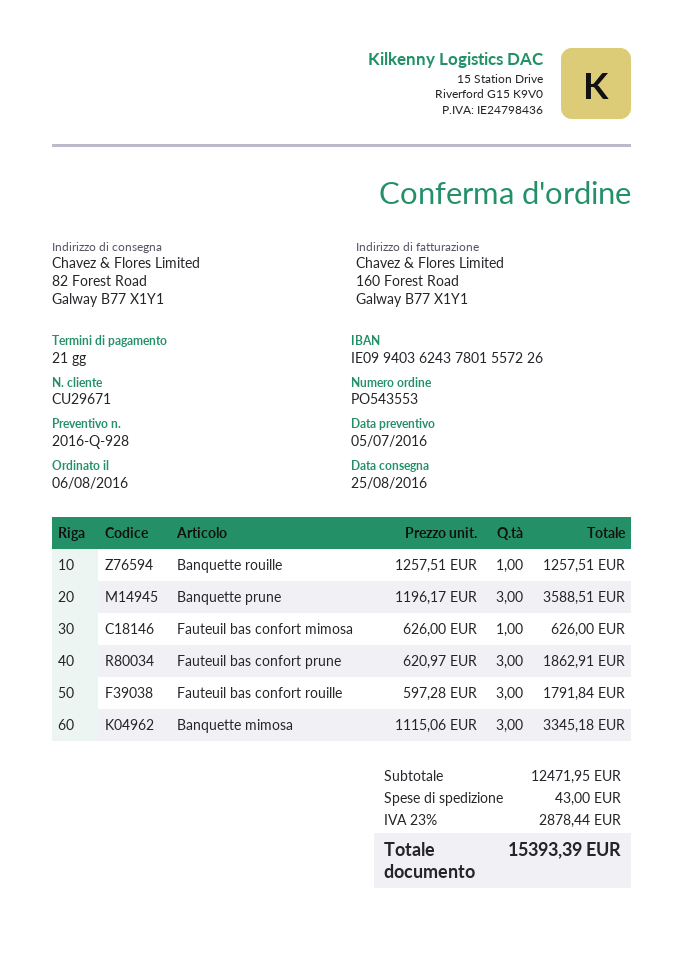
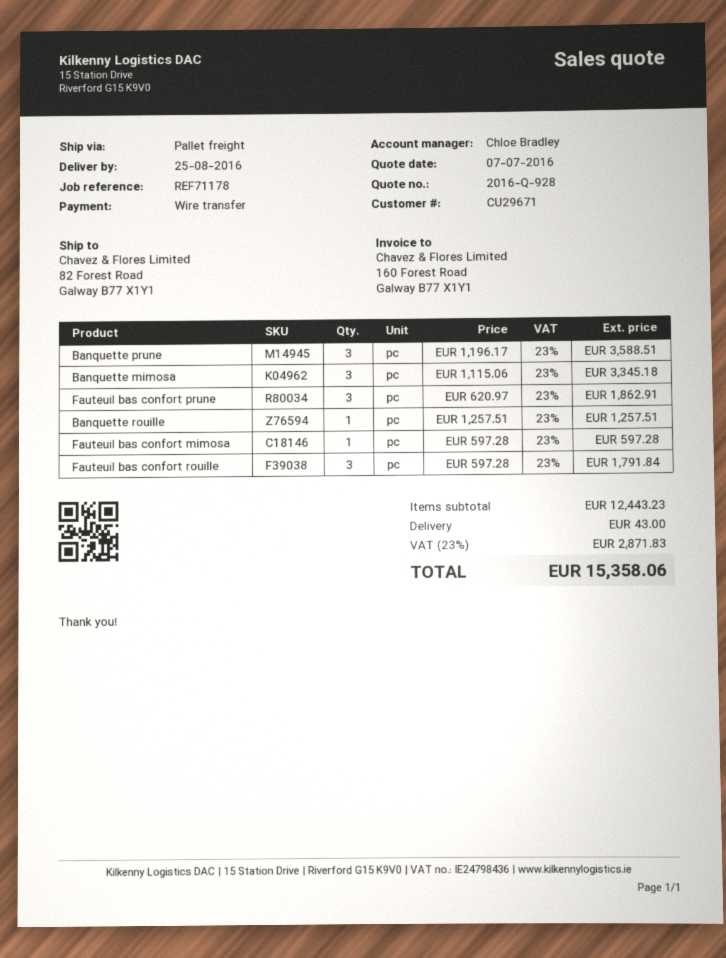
quote date: 2016-07-05 -> 2016-07-07
Fauteuil bas confort mimosa: 1 x 626.00 = 626.00 -> 1 x 597.28 = 597.28
subtotal: 12471.95 -> 12443.23
tax: 23% = 2878.44 -> 23% = 2871.83
total: 15393.39 -> 15358.06

